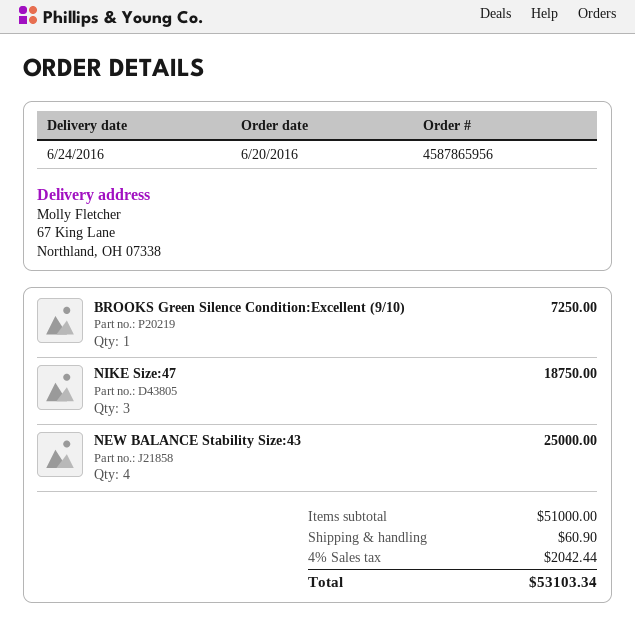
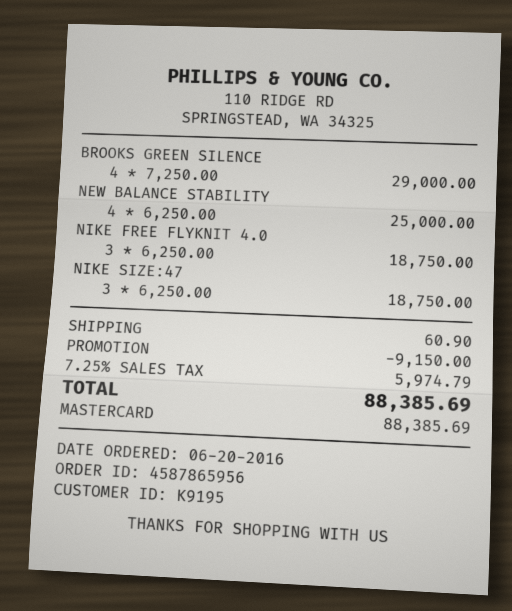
BROOKS Green Silence Condition:Excellent (9/10): 1 for 7250.00 -> 4 for 29000.00
NIKE FREE FLYKNIT 4.0: none -> 3 for 18750.00
discount: none -> 9150.00
tax: 4% = 2042.44 -> 7.25% = 5974.79
total: 53103.34 -> 88385.69

